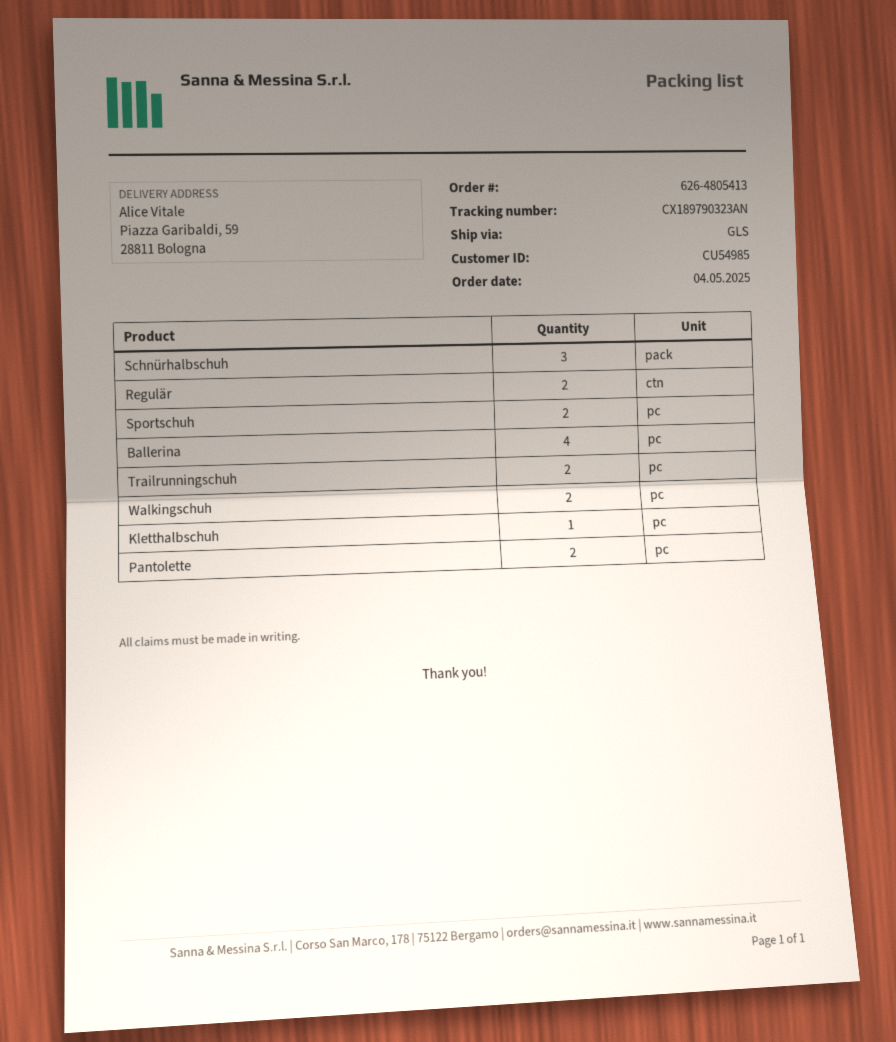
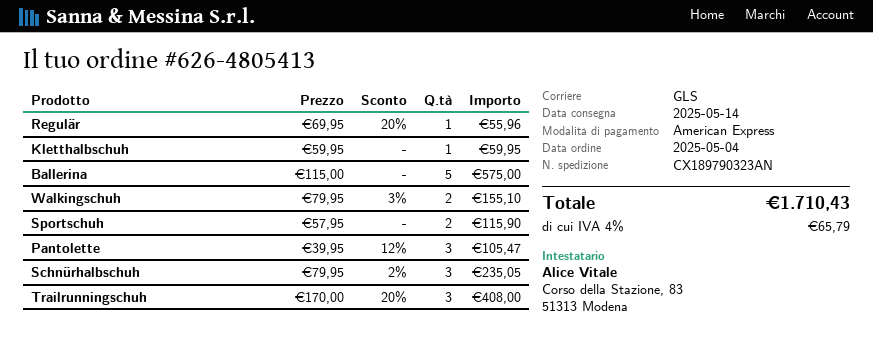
Regulär: 2 -> 1
Ballerina: 4 -> 5
Trailrunningschuh: 2 -> 3
Pantolette: 2 -> 3

